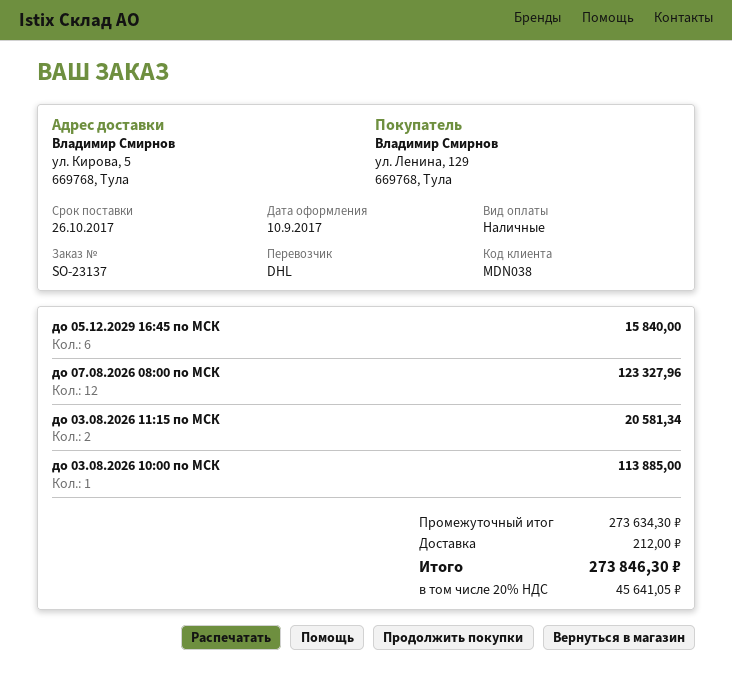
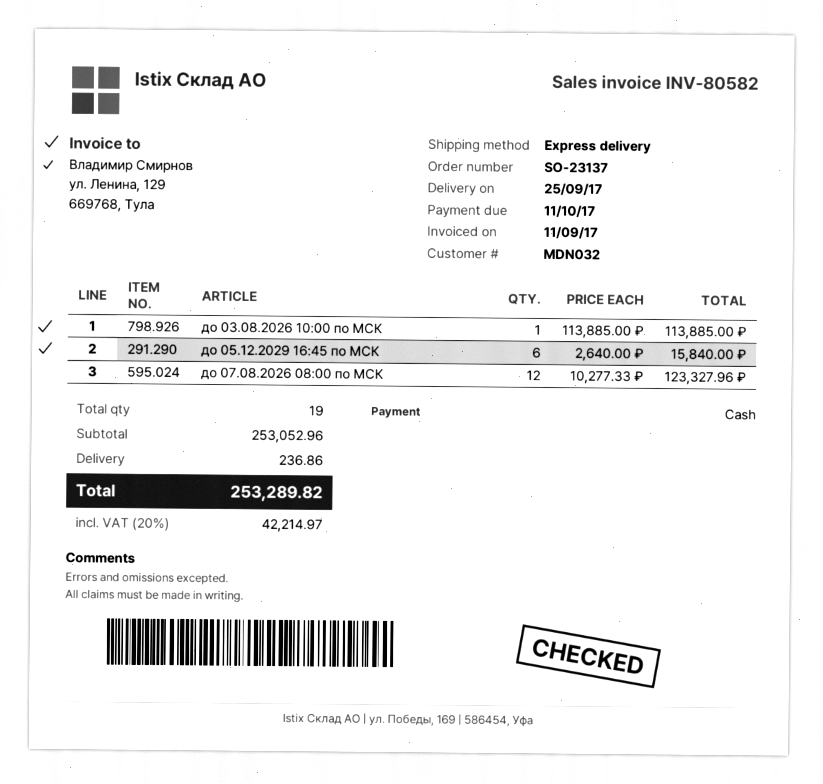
delivery date: 2017-10-26 -> 2017-09-25
customer number: MDN038 -> MDN032
shipping method: DHL -> express
до 03.08.2026 11:15 по МСК: 2 for 20581.34 -> none
subtotal: 273634.30 -> 253052.96
shipping: 212.00 -> 236.86
tax: 20% = 45641.05 -> 20% = 42214.97
total: 273846.30 -> 253289.82

